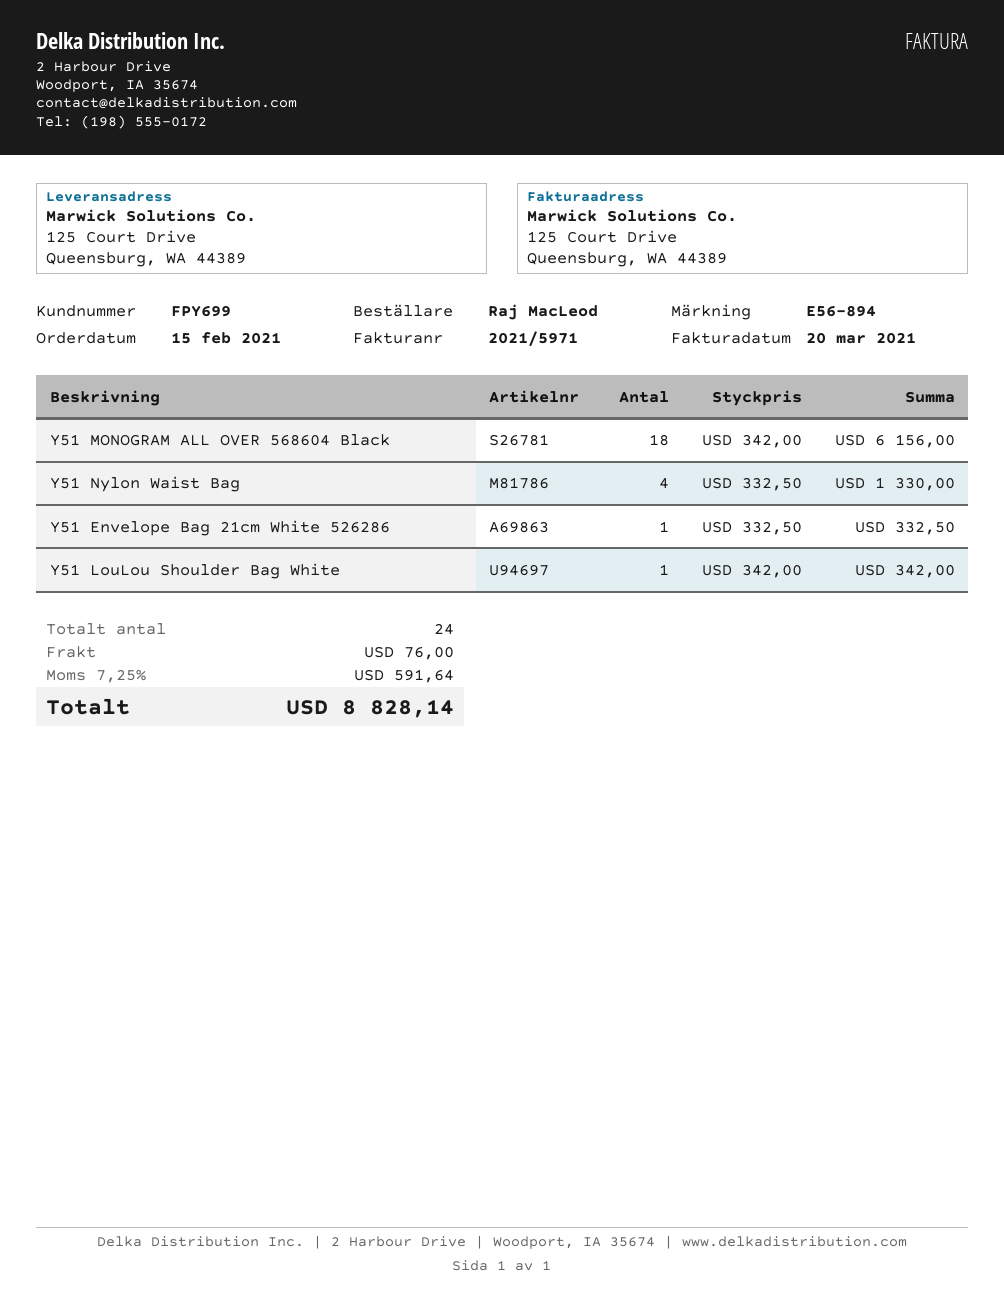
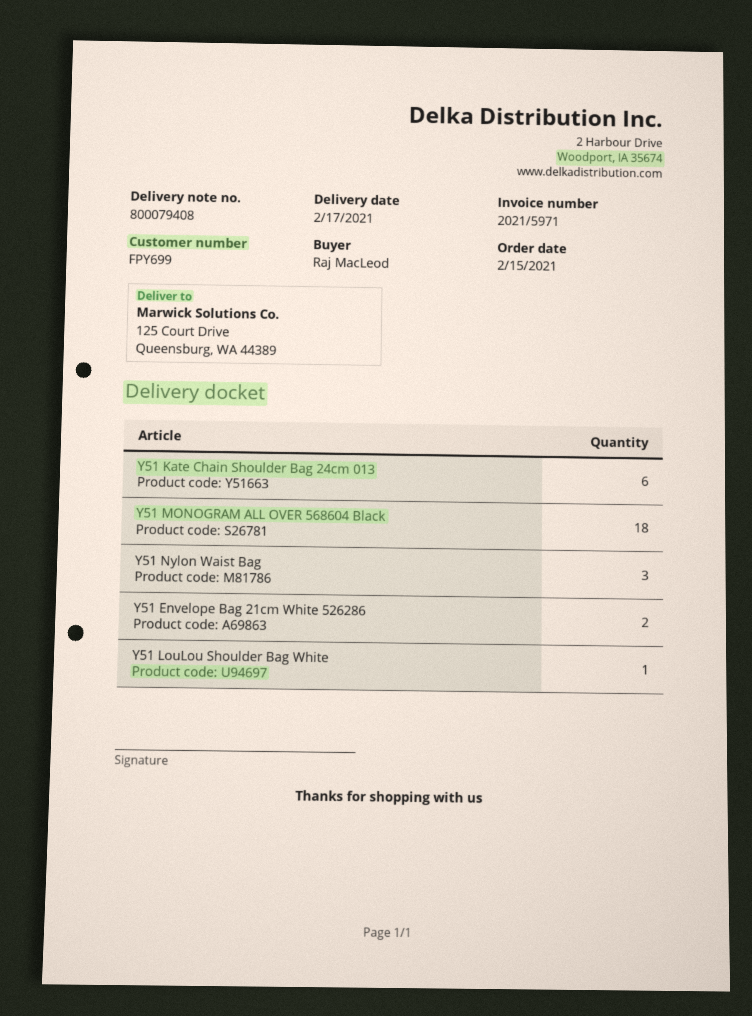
Y51 Nylon Waist Bag: 4 -> 3
Y51 Envelope Bag 21cm White 526286: 1 -> 2
Y51 Kate Chain Shoulder Bag 24cm 013: none -> 6

